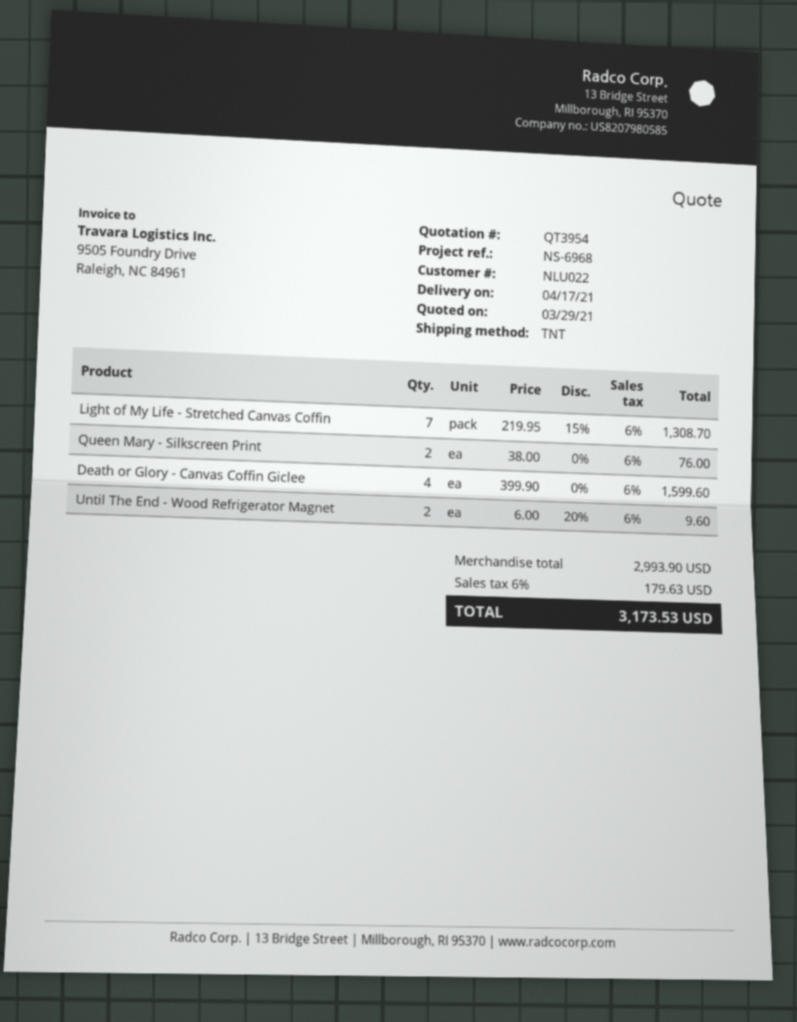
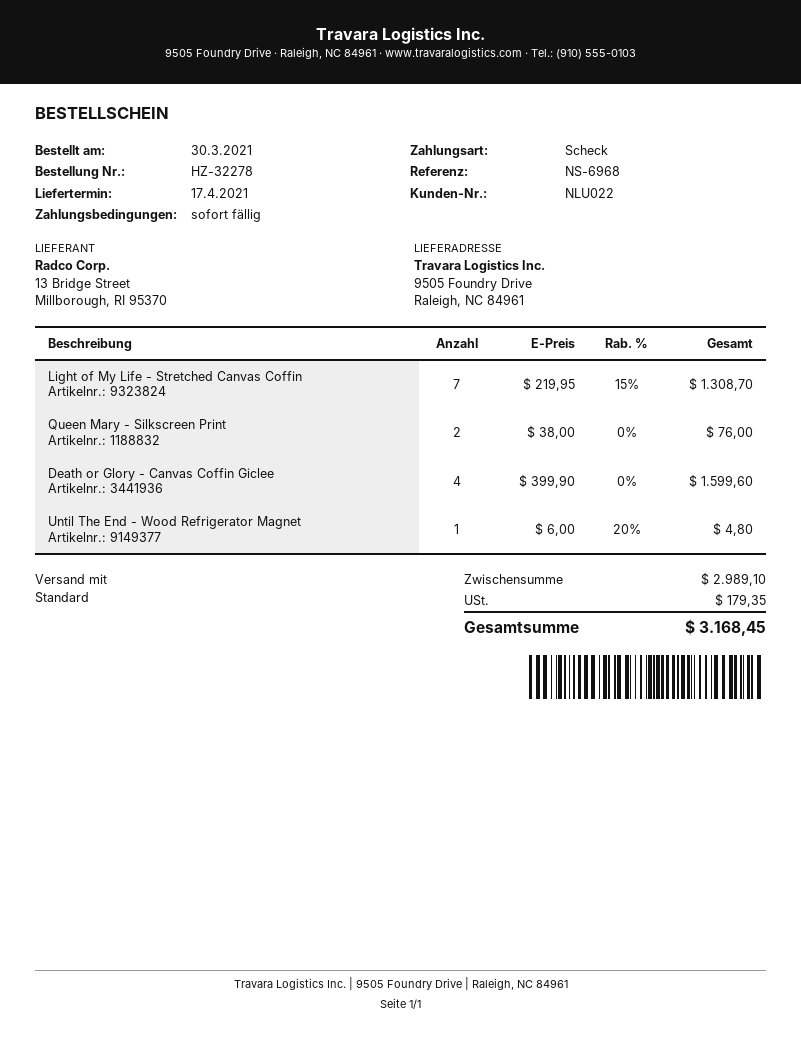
shipping method: TNT -> standard
Until The End - Wood Refrigerator Magnet: 2 x 6.00 - 20% = 9.60 -> 1 x 6.00 - 20% = 4.80
subtotal: 2993.90 -> 2989.10
tax: 179.63 -> 179.35
total: 3173.53 -> 3168.45

